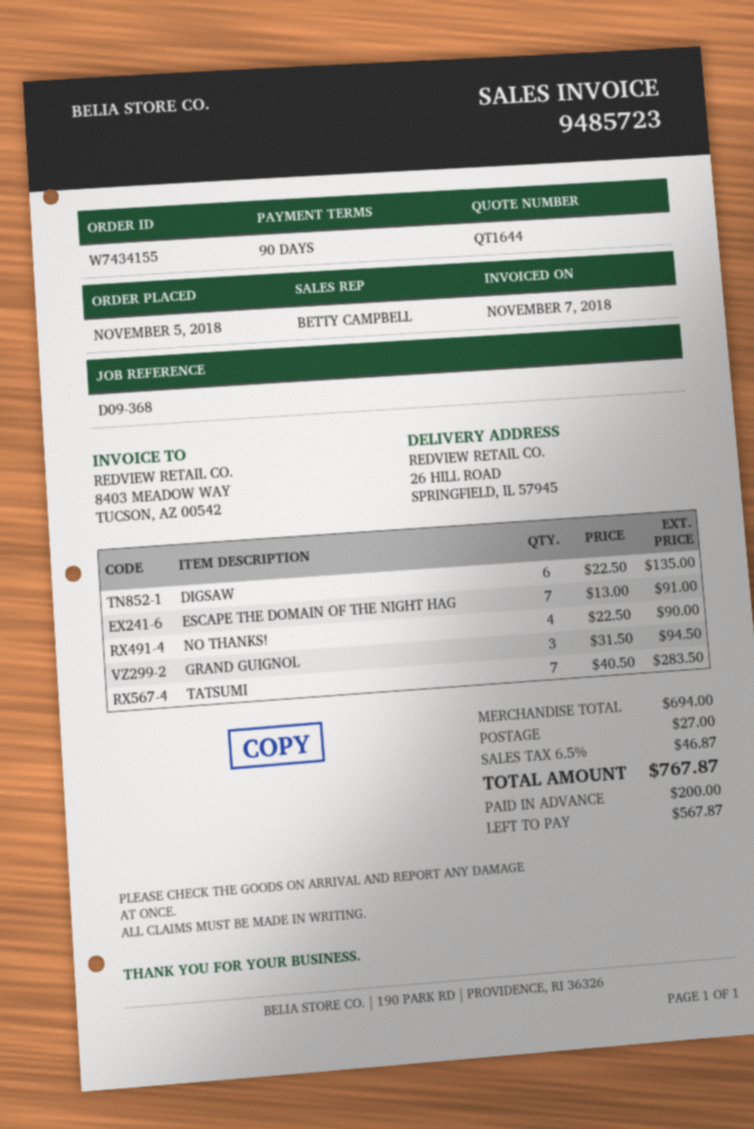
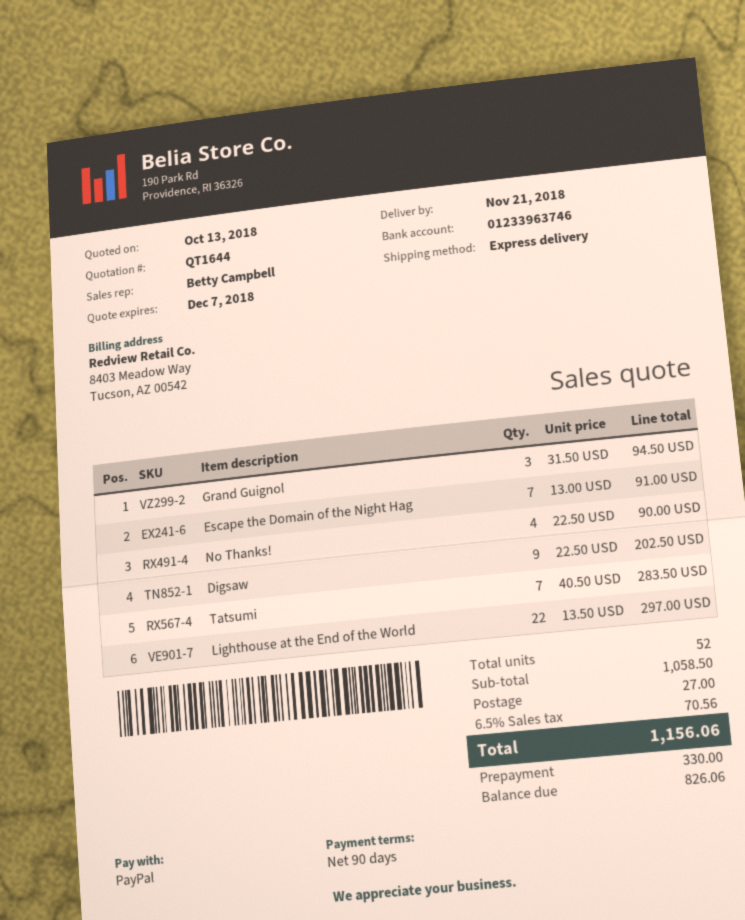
DIGSAW: 6 x 22.50 = 135.00 -> 9 x 22.50 = 202.50
Lighthouse at the End of the World: none -> 22 x 13.50 = 297.00
subtotal: 694.00 -> 1058.50
tax: 6.5% = 46.87 -> 6.5% = 70.56
total: 767.87 -> 1156.06
deposit: 200.00 -> 330.00
balance: 567.87 -> 826.06

